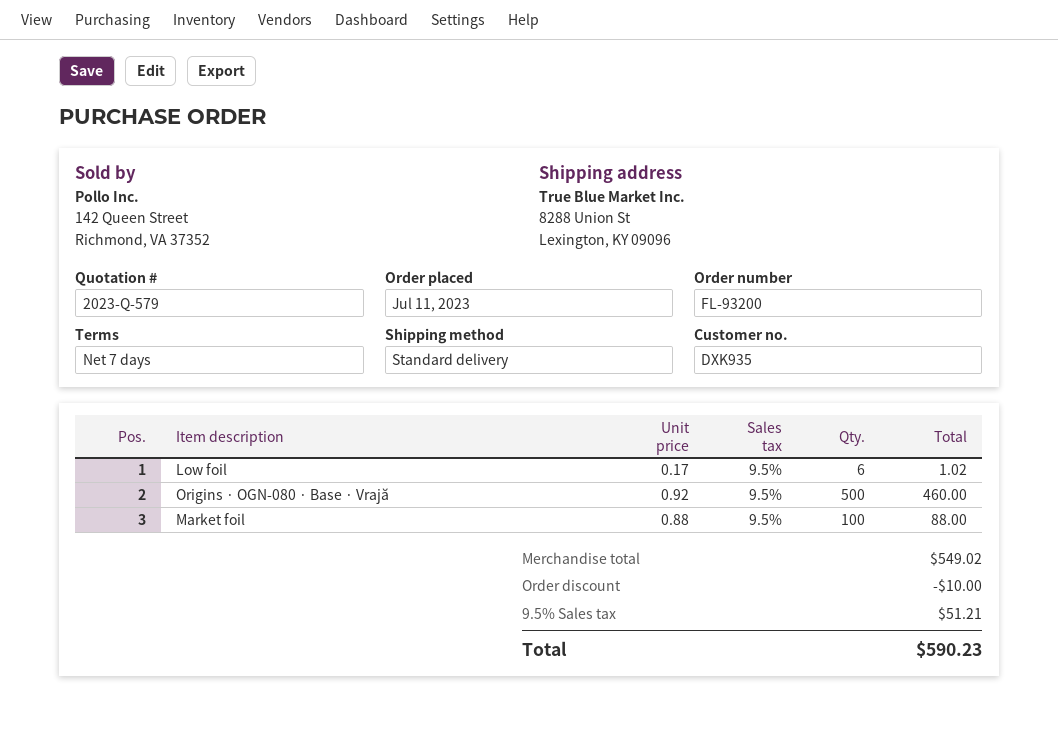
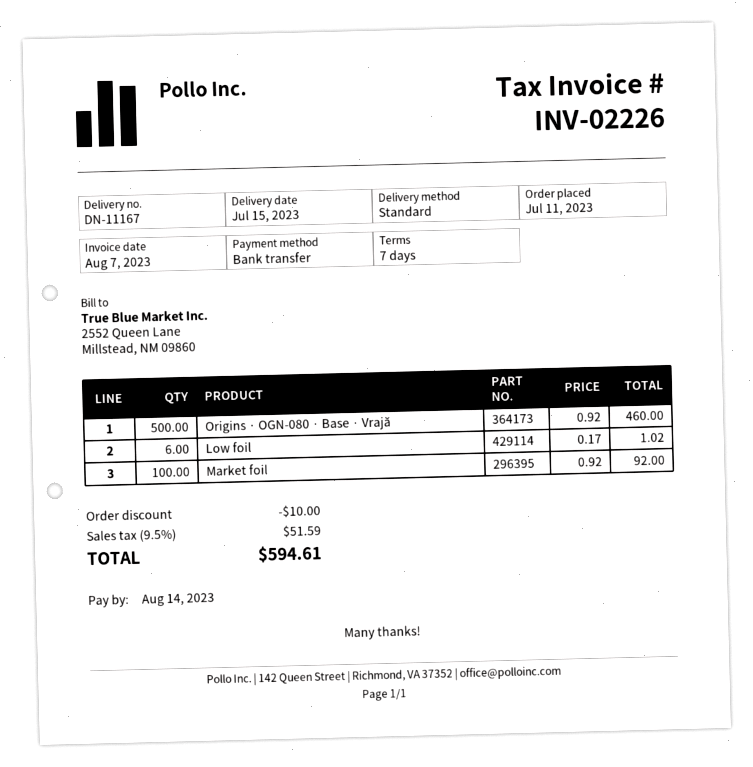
Market foil: 100 x 0.88 = 88.00 -> 100 x 0.92 = 92.00
tax: 9.5% = 51.21 -> 9.5% = 51.59
total: 590.23 -> 594.61

